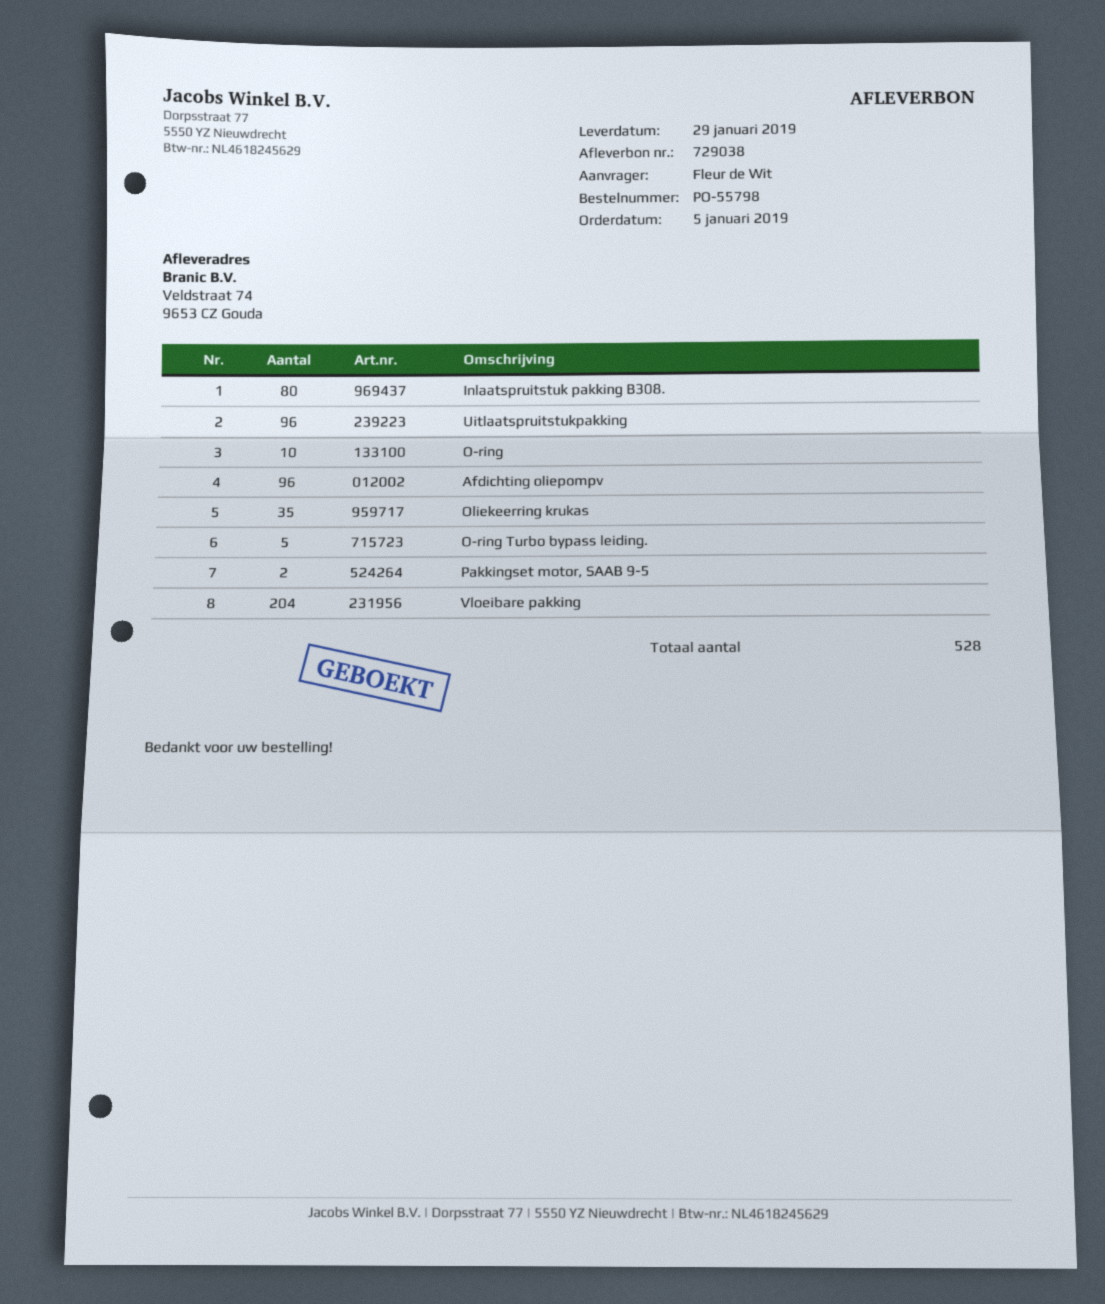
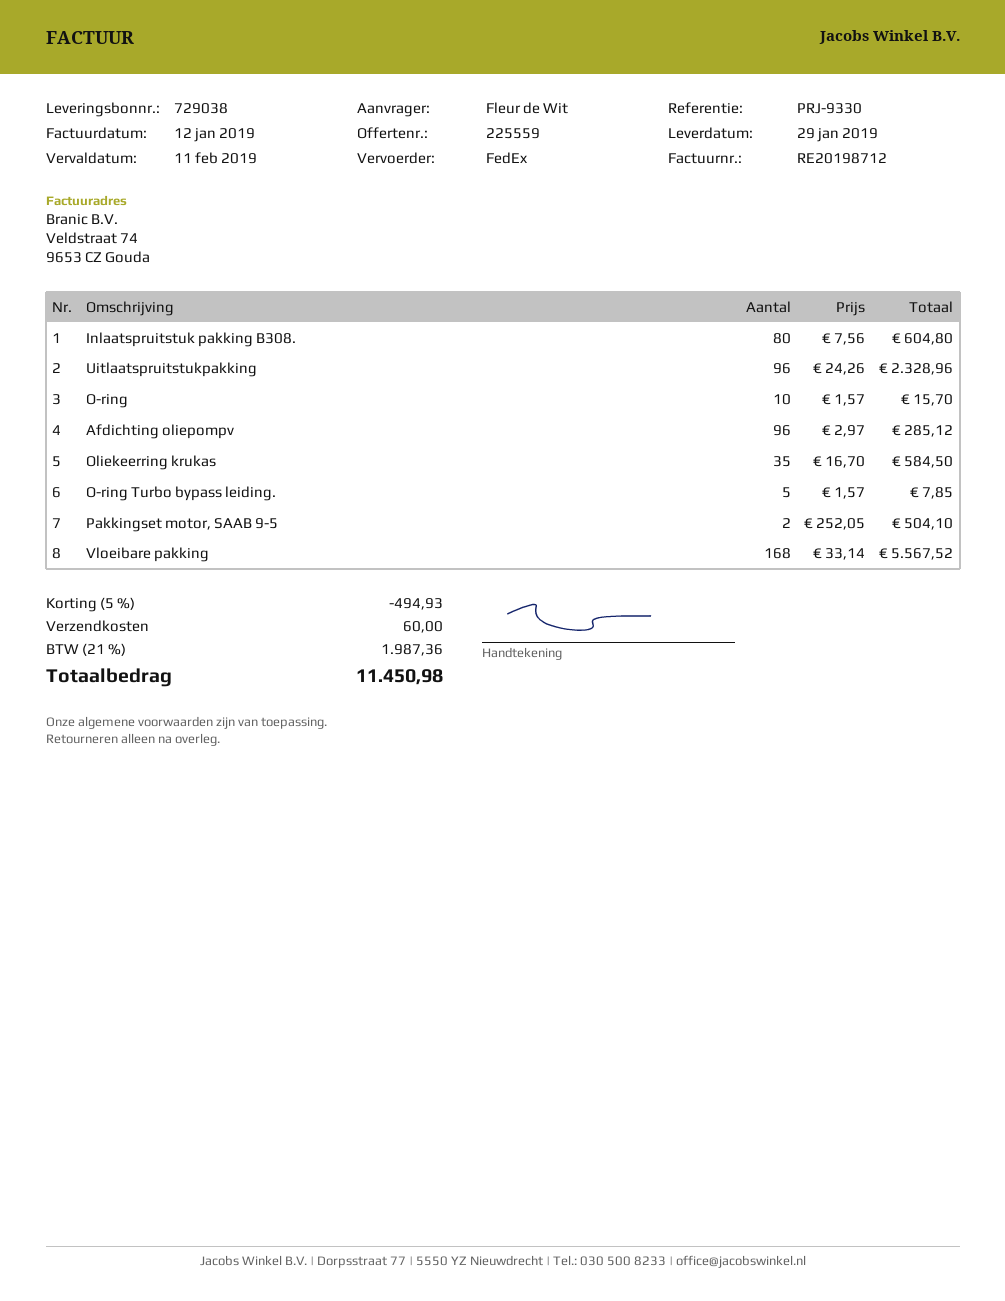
Vloeibare pakking: 204 -> 168

